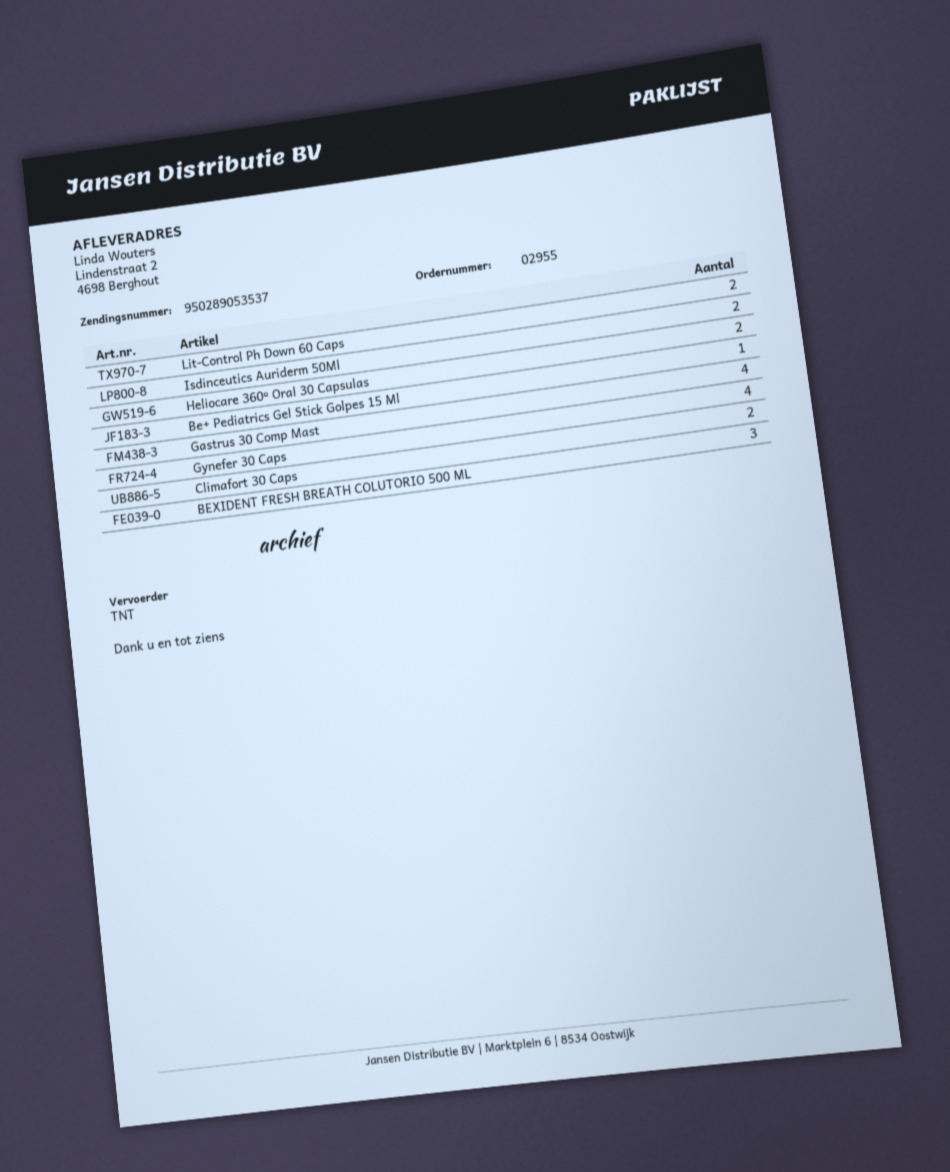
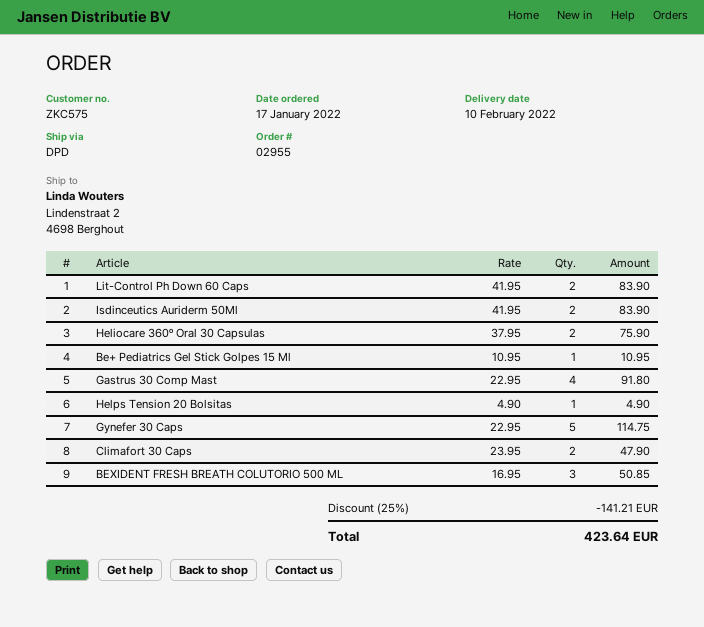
shipping method: TNT -> DPD
Gynefer 30 Caps: 4 -> 5
Helps Tension 20 Bolsitas: none -> 1

